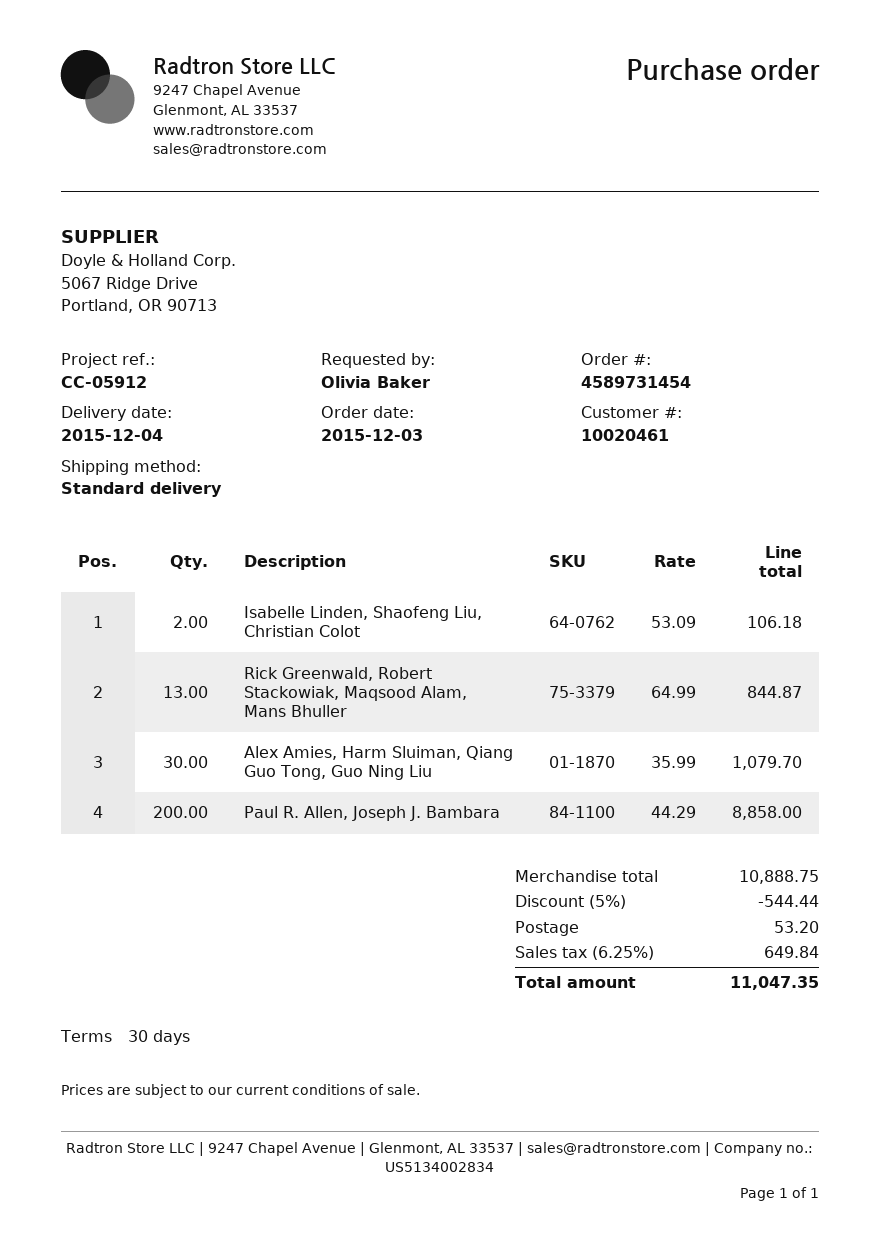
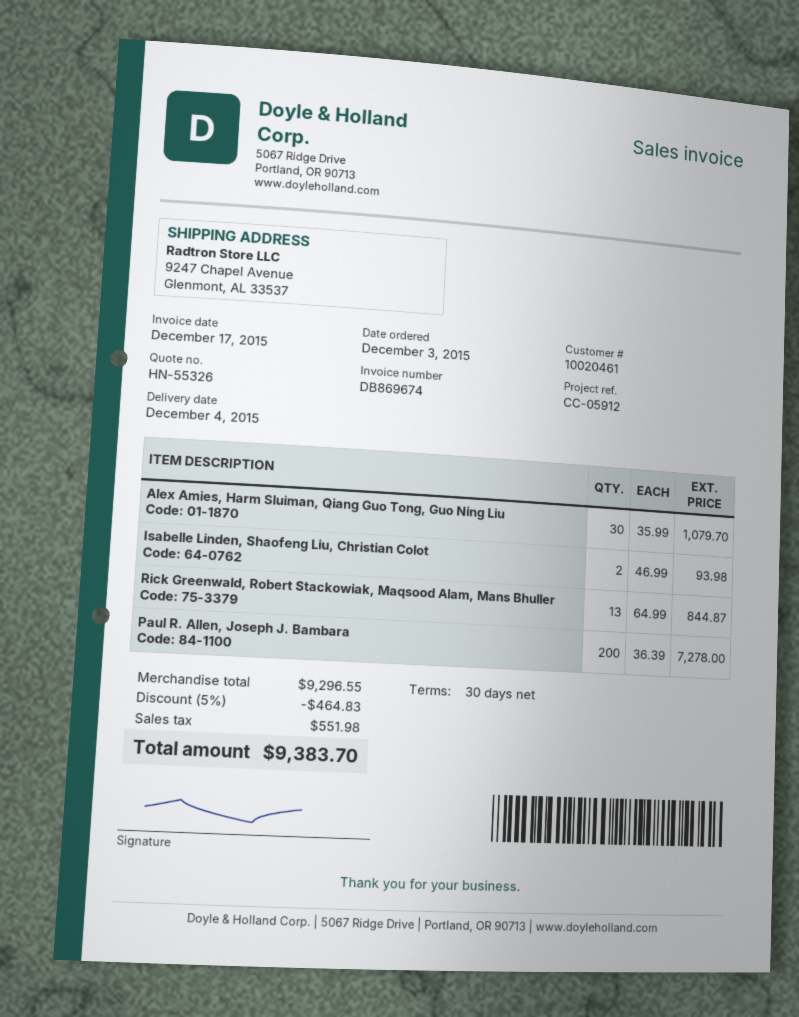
Isabelle Linden, Shaofeng Liu, Christian Colot: 2 x 53.09 = 106.18 -> 2 x 46.99 = 93.98
Paul R. Allen, Joseph J. Bambara: 200 x 44.29 = 8858.00 -> 200 x 36.39 = 7278.00
subtotal: 10888.75 -> 9296.55
discount: 5% = 544.44 -> 5% = 464.83
shipping: 53.20 -> none
tax: 649.84 -> 551.98
total: 11047.35 -> 9383.70

